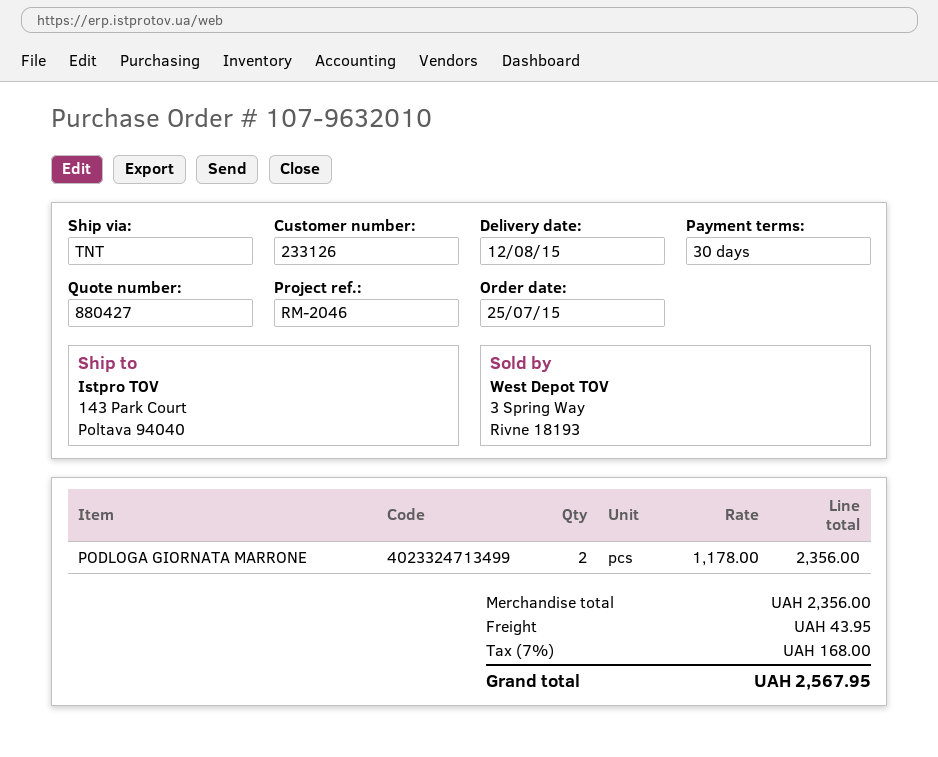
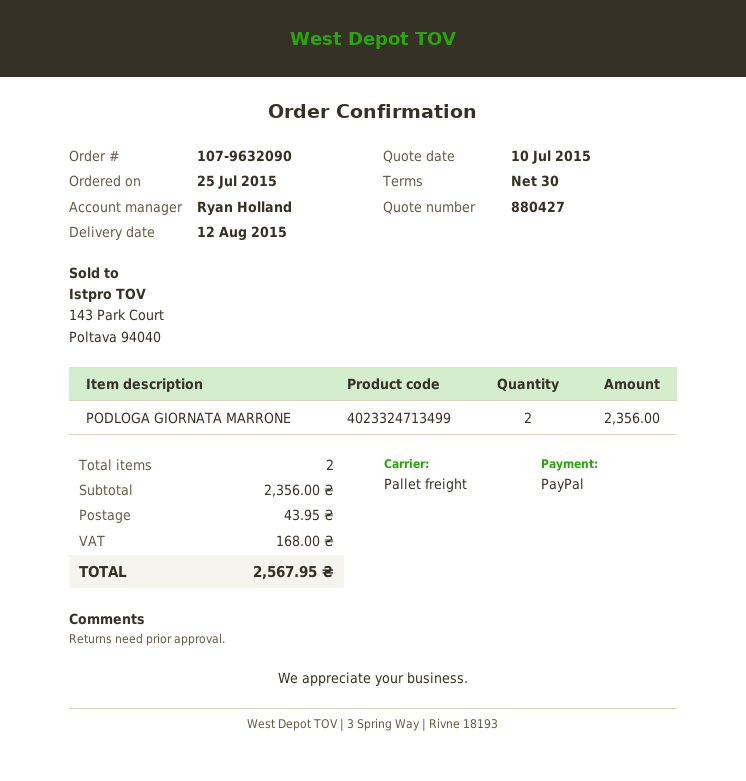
order number: 107-9632010 -> 107-9632090
shipping method: TNT -> pallet freight

